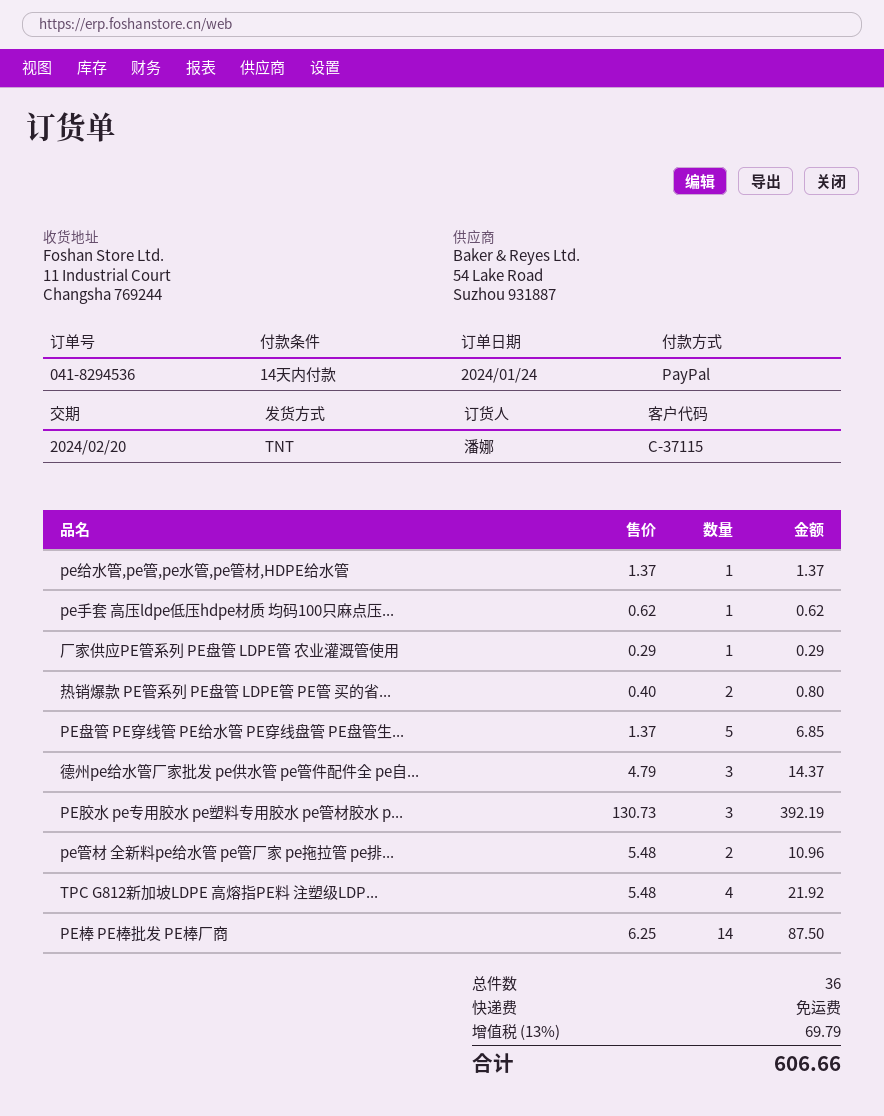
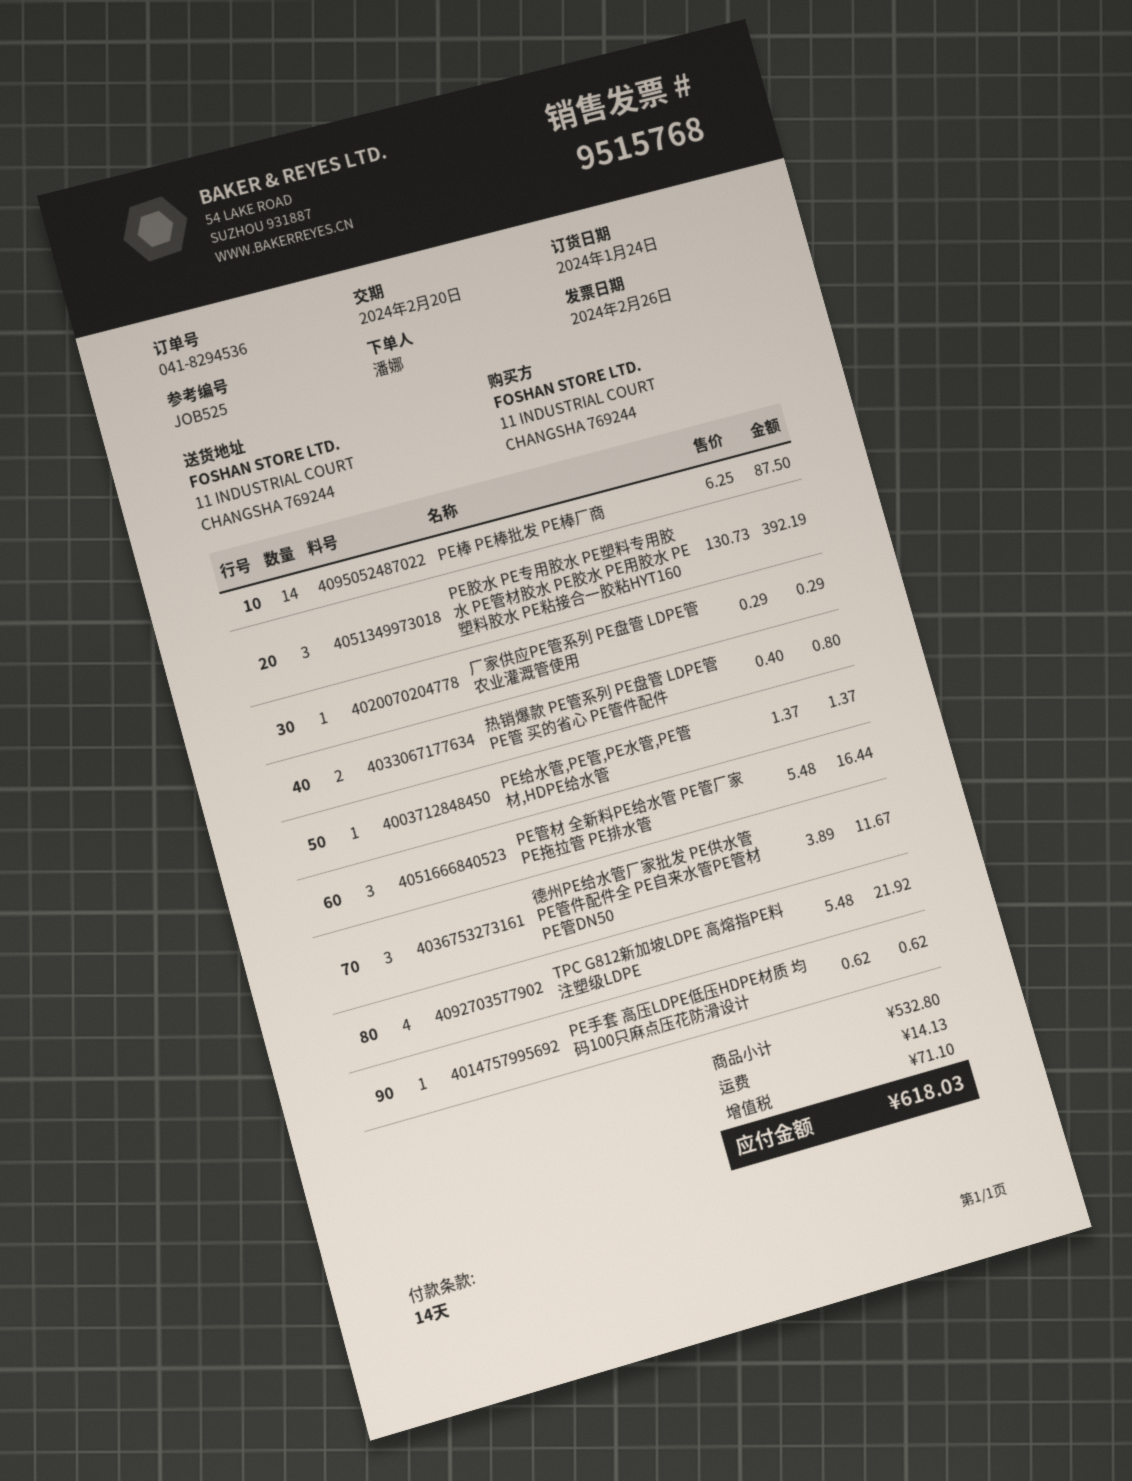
PE盘管 PE穿线管 PE给水管 PE穿线盘管 PE盘管生...: 5 x 1.37 = 6.85 -> none
德州pe给水管厂家批发 pe供水管 pe管件配件全 pe自...: 3 x 4.79 = 14.37 -> 3 x 3.89 = 11.67
pe管材 全新料pe给水管 pe管厂家 pe拖拉管 pe排...: 2 x 5.48 = 10.96 -> 3 x 5.48 = 16.44
shipping: 0.00 -> 14.13
tax: 69.79 -> 71.10
total: 606.66 -> 618.03

